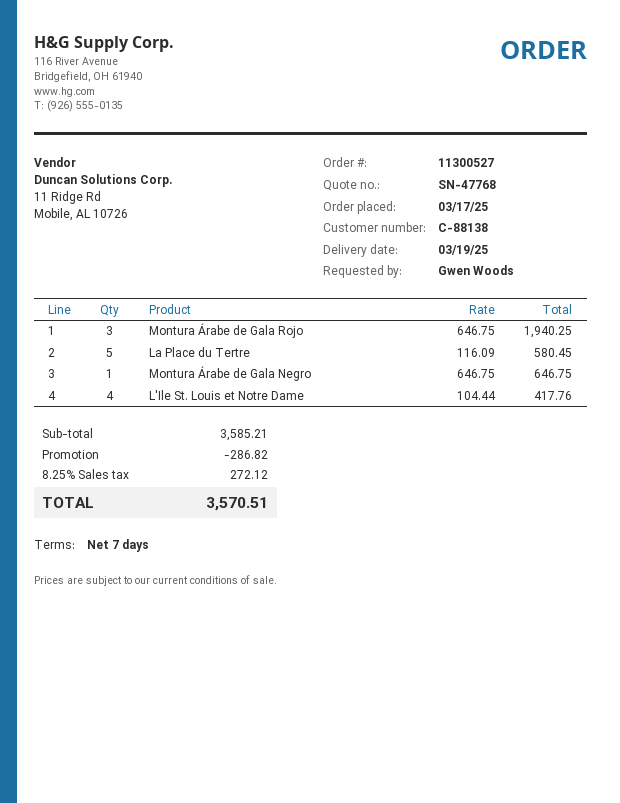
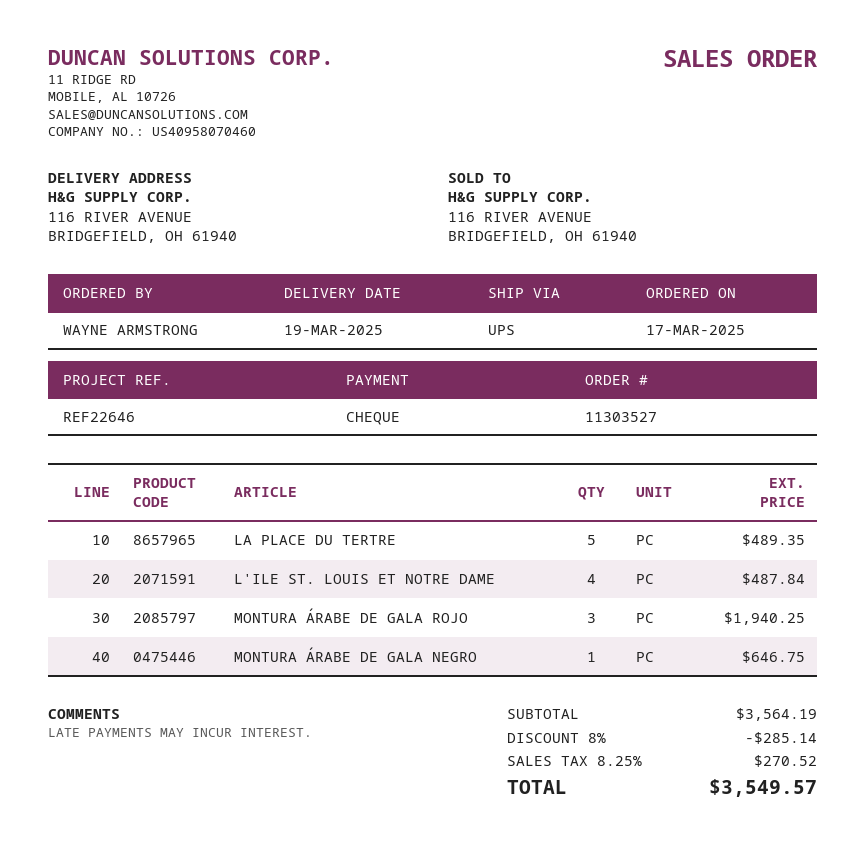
order number: 11300527 -> 11303527
ordered by: Gwen Woods -> WAYNE ARMSTRONG
La Place du Tertre: 5 for 580.45 -> 5 for 489.35
L'Ile St. Louis et Notre Dame: 4 for 417.76 -> 4 for 487.84
subtotal: 3585.21 -> 3564.19
discount: 286.82 -> 285.14
tax: 8.25% = 272.12 -> 8.25% = 270.52
total: 3570.51 -> 3549.57

